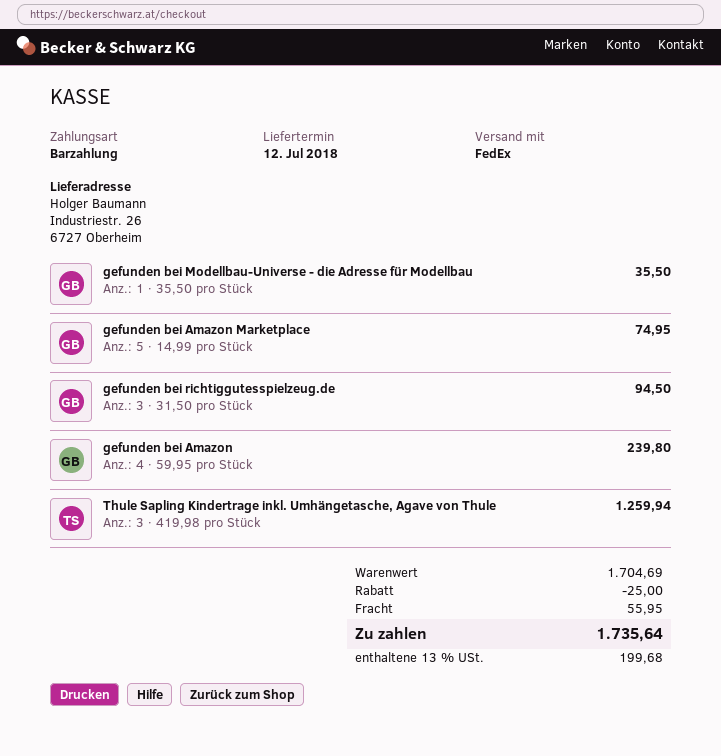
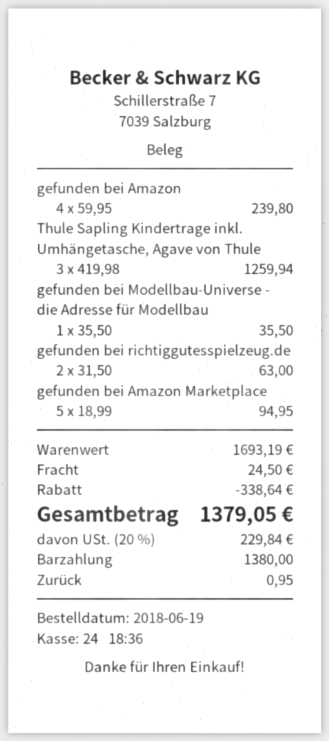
gefunden bei Amazon Marketplace: 5 x 14.99 = 74.95 -> 5 x 18.99 = 94.95
gefunden bei richtiggutesspielzeug.de: 3 x 31.50 = 94.50 -> 2 x 31.50 = 63.00
subtotal: 1704.69 -> 1693.19
discount: 25.00 -> 338.64
shipping: 55.95 -> 24.50
tax: 13% = 199.68 -> 20% = 229.84
total: 1735.64 -> 1379.05

